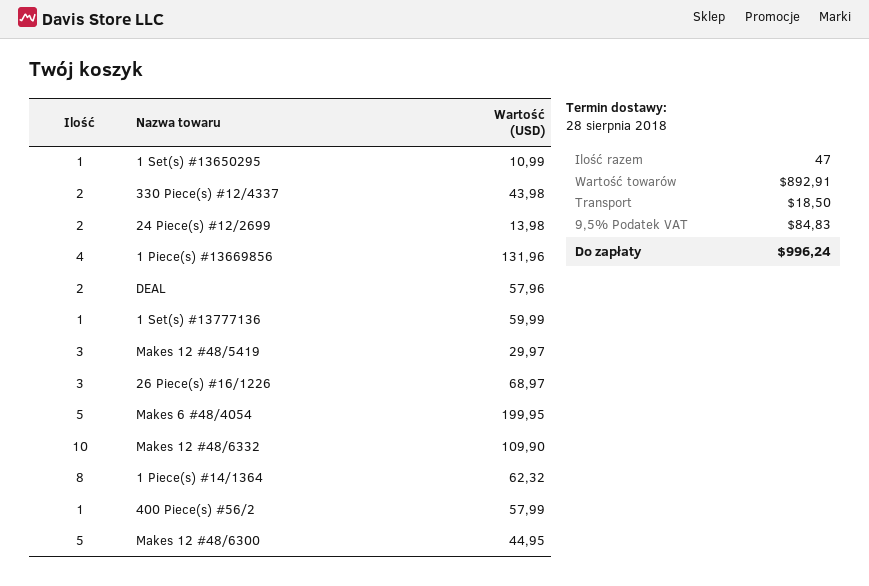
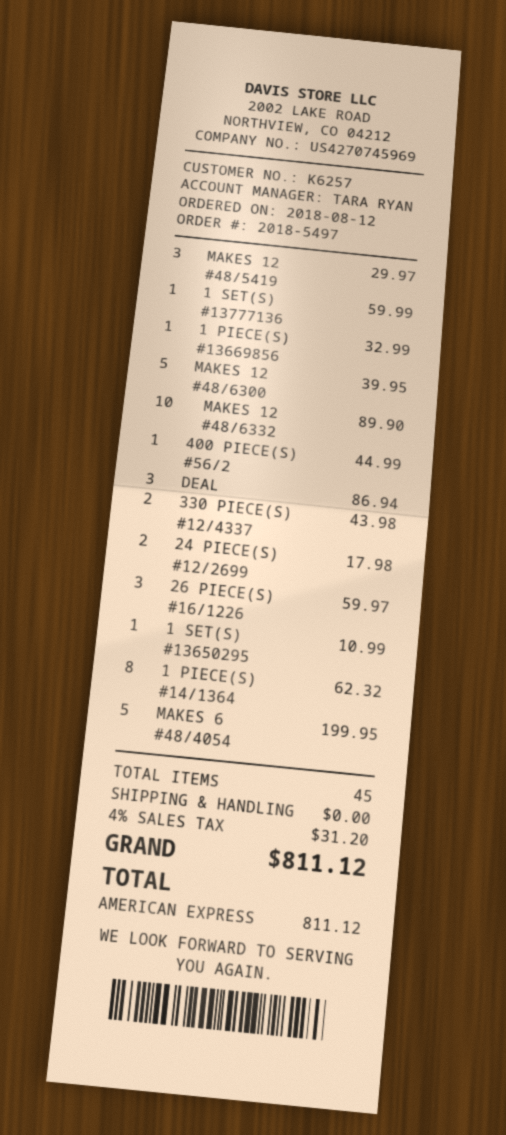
24 Piece(s) #12/2699: 2 for 13.98 -> 2 for 17.98
1 Piece(s) #13669856: 4 for 131.96 -> 1 for 32.99
DEAL: 2 for 57.96 -> 3 for 86.94
26 Piece(s) #16/1226: 3 for 68.97 -> 3 for 59.97
Makes 12 #48/6332: 10 for 109.90 -> 10 for 89.90
400 Piece(s) #56/2: 1 for 57.99 -> 1 for 44.99
Makes 12 #48/6300: 5 for 44.95 -> 5 for 39.95
total quantity: 47 -> 45
shipping: 18.50 -> 0.00
tax: 9.5% = 84.83 -> 4% = 31.20
total: 996.24 -> 811.12

